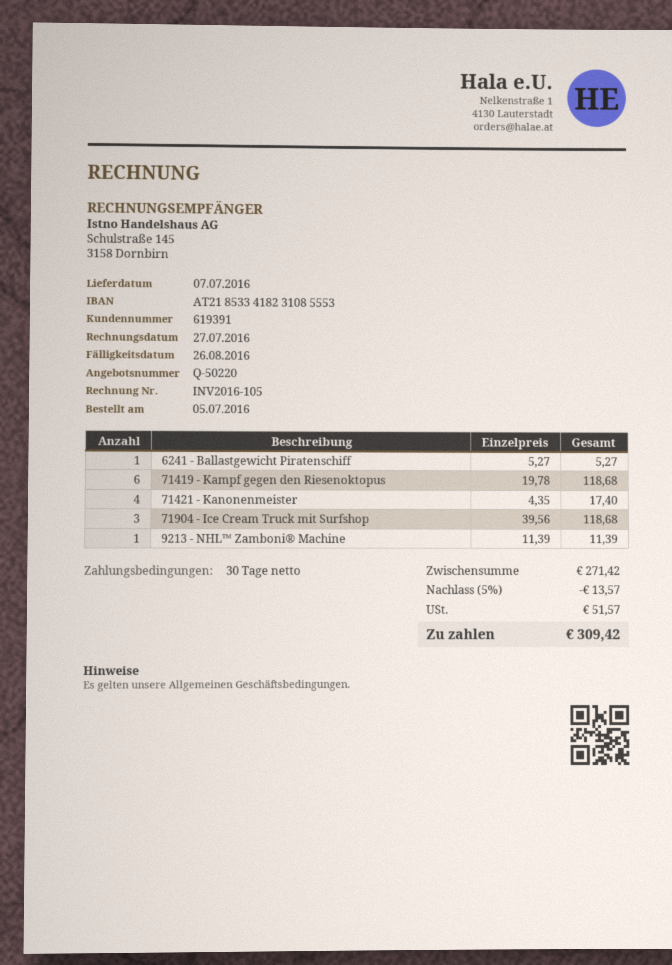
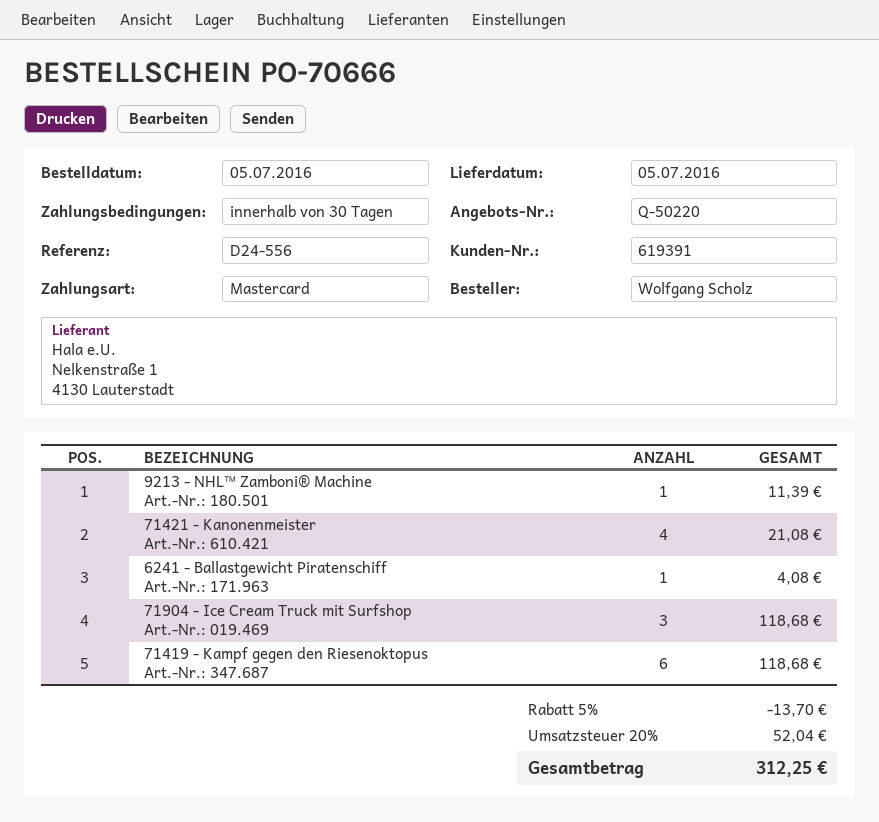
delivery date: 2016-07-07 -> 2016-07-05
6241 - Ballastgewicht Piratenschiff: 1 for 5.27 -> 1 for 4.08
71421 - Kanonenmeister: 4 for 17.40 -> 4 for 21.08
discount: 5% = 13.57 -> 5% = 13.70
tax: 51.57 -> 52.04
total: 309.42 -> 312.25

